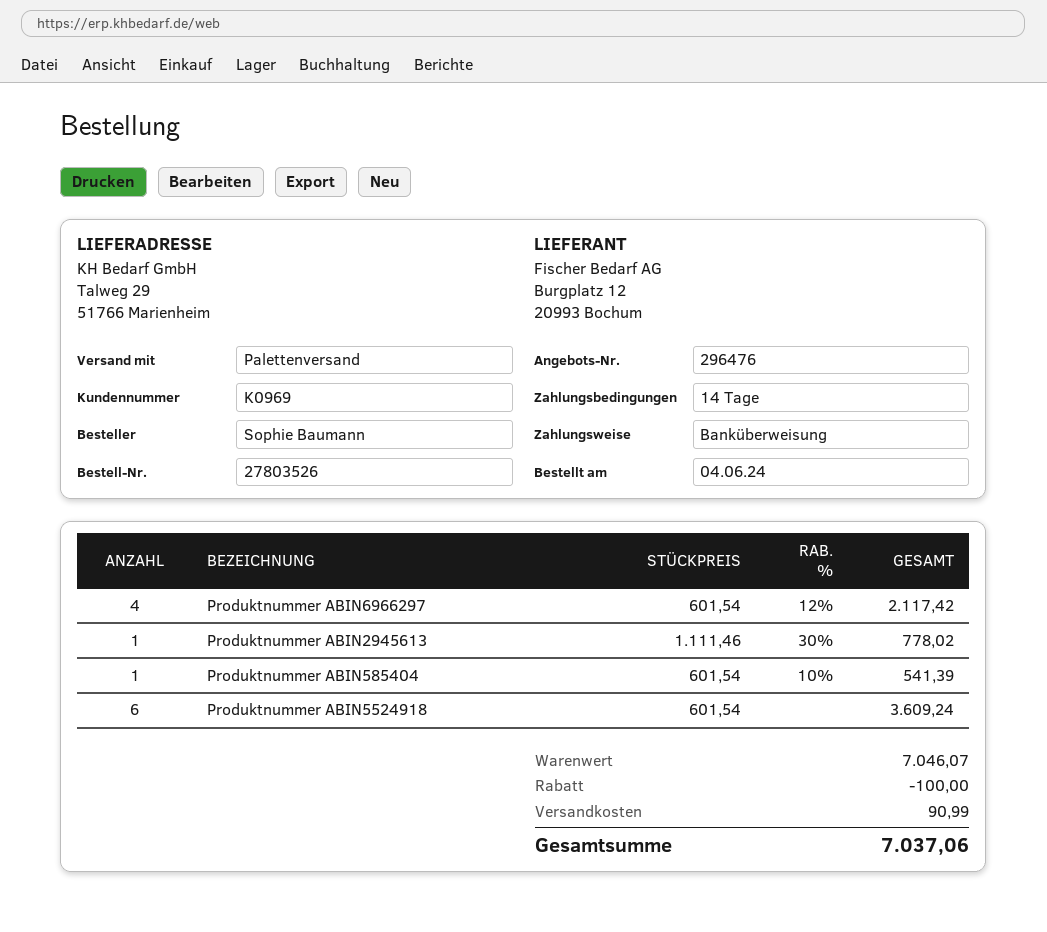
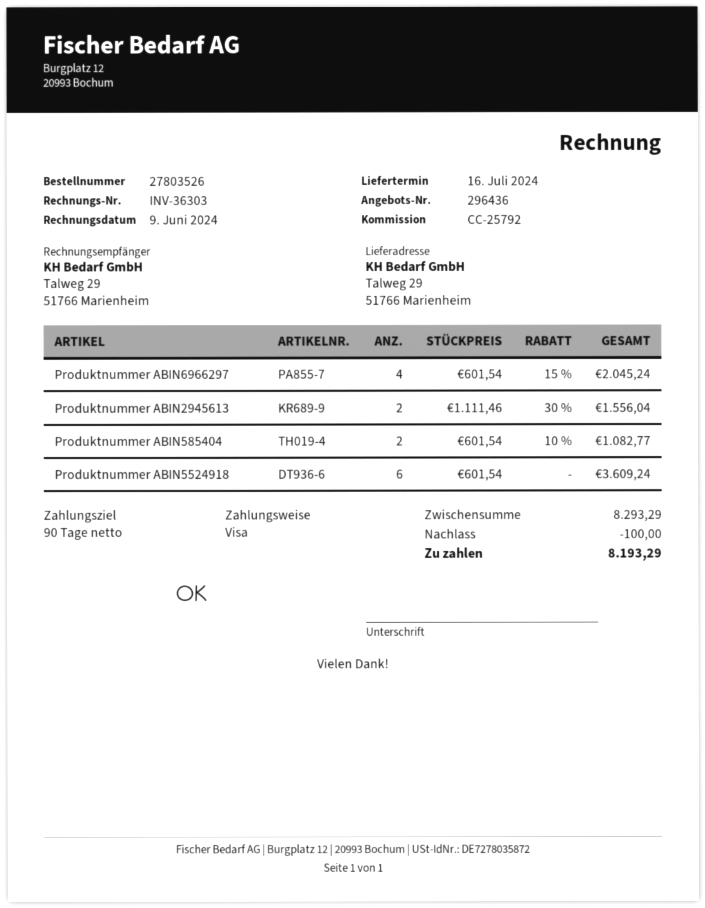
quote number: 296476 -> 296436
payment terms: 14 days -> 90 days
payment method: bank transfer -> Visa
Produktnummer ABIN6966297: 4 x 601.54 - 12% = 2117.42 -> 4 x 601.54 - 15% = 2045.24
Produktnummer ABIN2945613: 1 x 1111.46 - 30% = 778.02 -> 2 x 1111.46 - 30% = 1556.04
Produktnummer ABIN585404: 1 x 601.54 - 10% = 541.39 -> 2 x 601.54 - 10% = 1082.77
subtotal: 7046.07 -> 8293.29
shipping: 90.99 -> none
total: 7037.06 -> 8193.29

